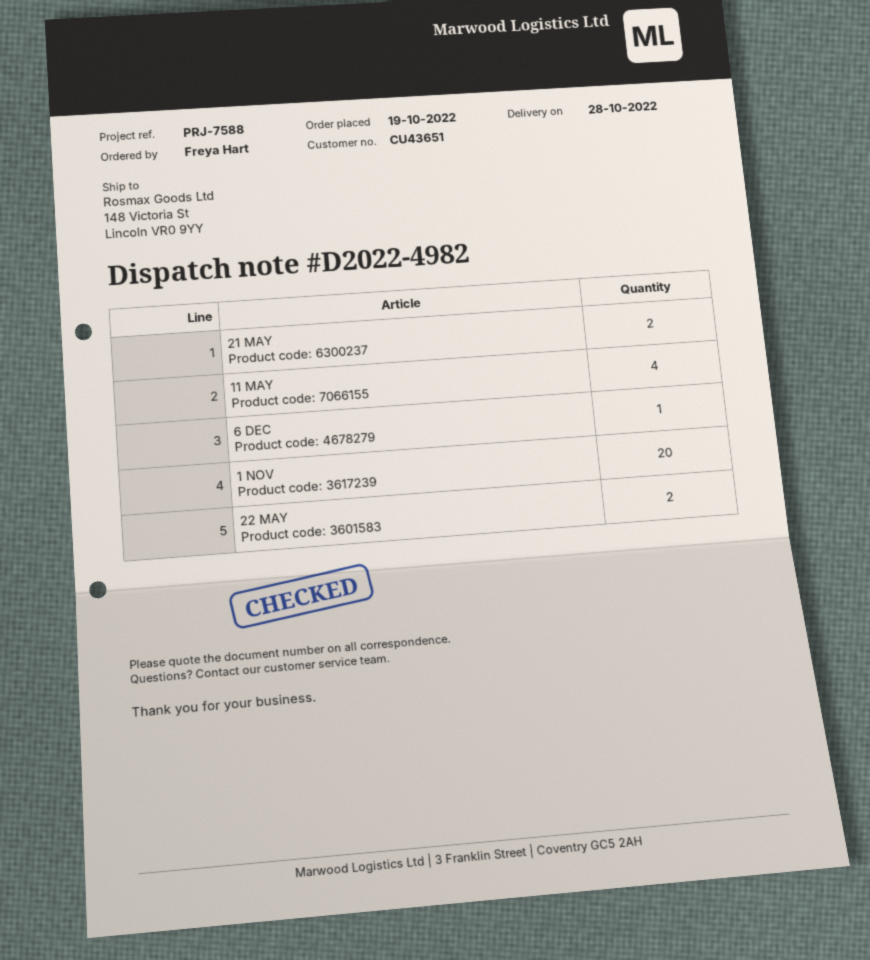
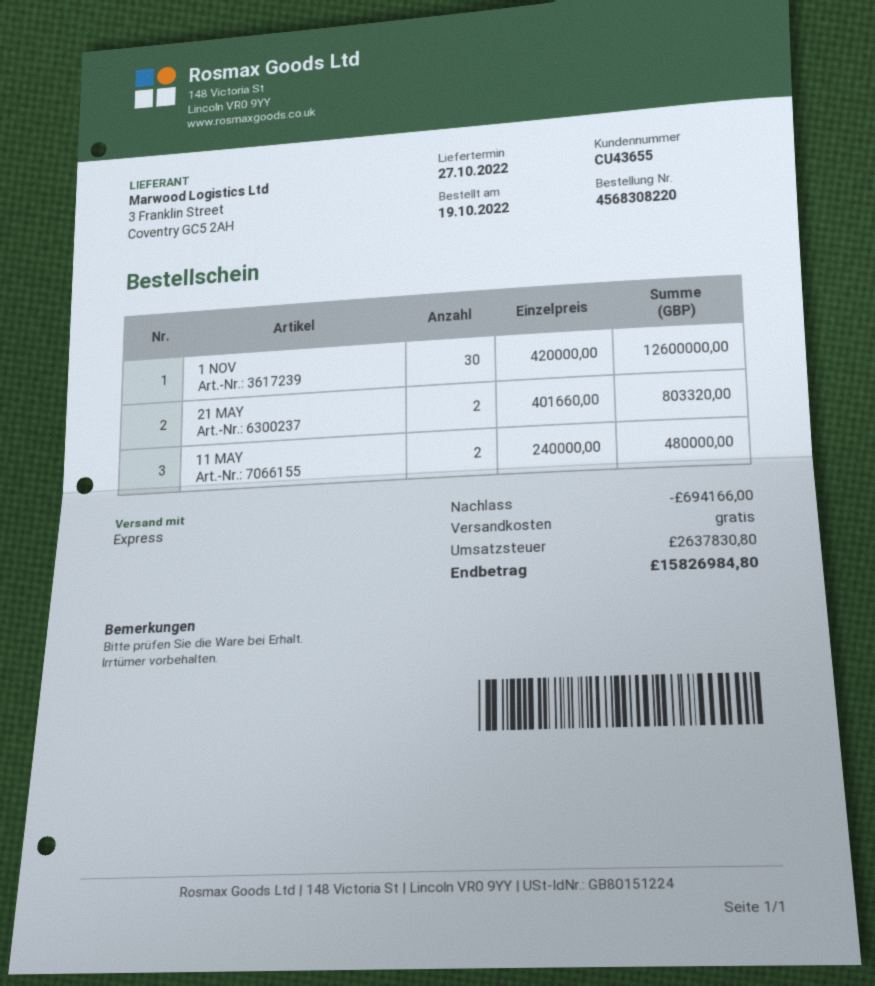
delivery date: 2022-10-28 -> 2022-10-27
customer number: CU43651 -> CU43655
11 MAY: 4 -> 2
6 DEC: 1 -> none
1 NOV: 20 -> 30
22 MAY: 2 -> none

